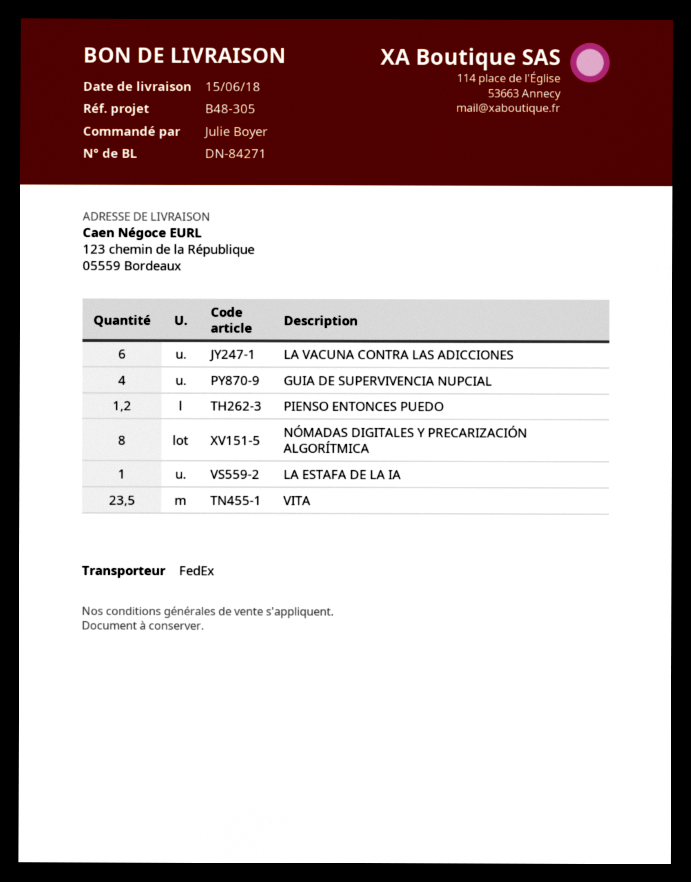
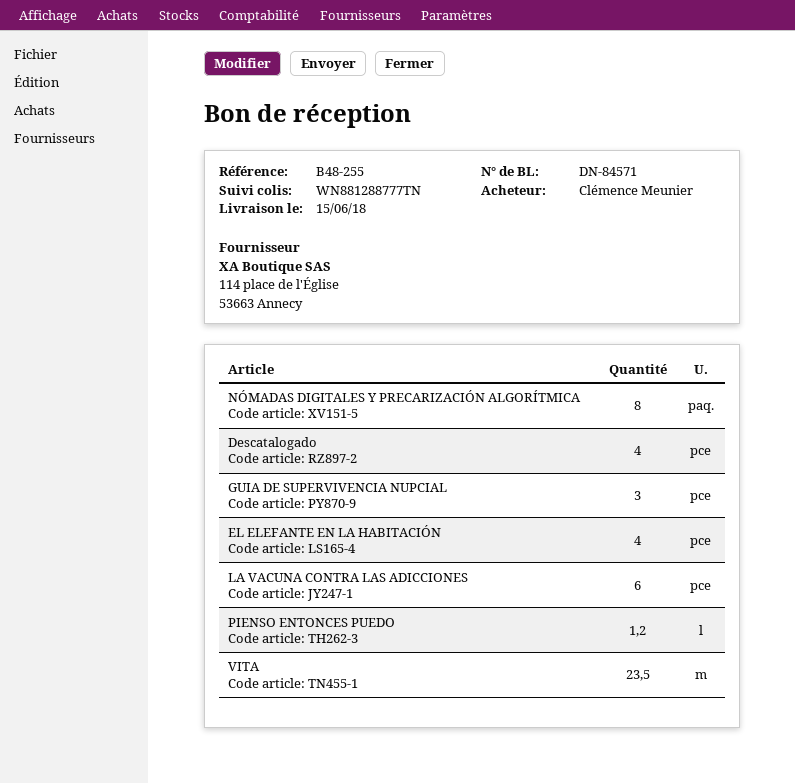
delivery note number: DN-84271 -> DN-84571
reference: B48-305 -> B48-255
ordered by: Julie Boyer -> Clémence Meunier
GUIA DE SUPERVIVENCIA NUPCIAL: 4 -> 3
LA ESTAFA DE LA IA: 1 -> none
Descatalogado: none -> 4
EL ELEFANTE EN LA HABITACIÓN: none -> 4

